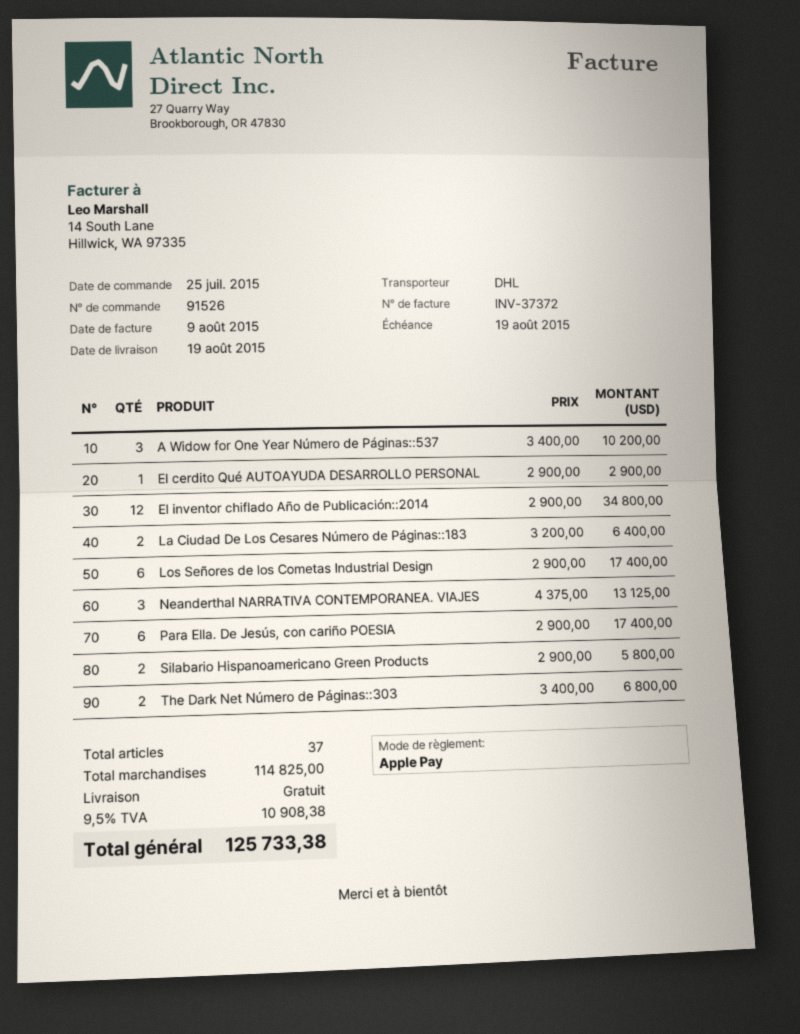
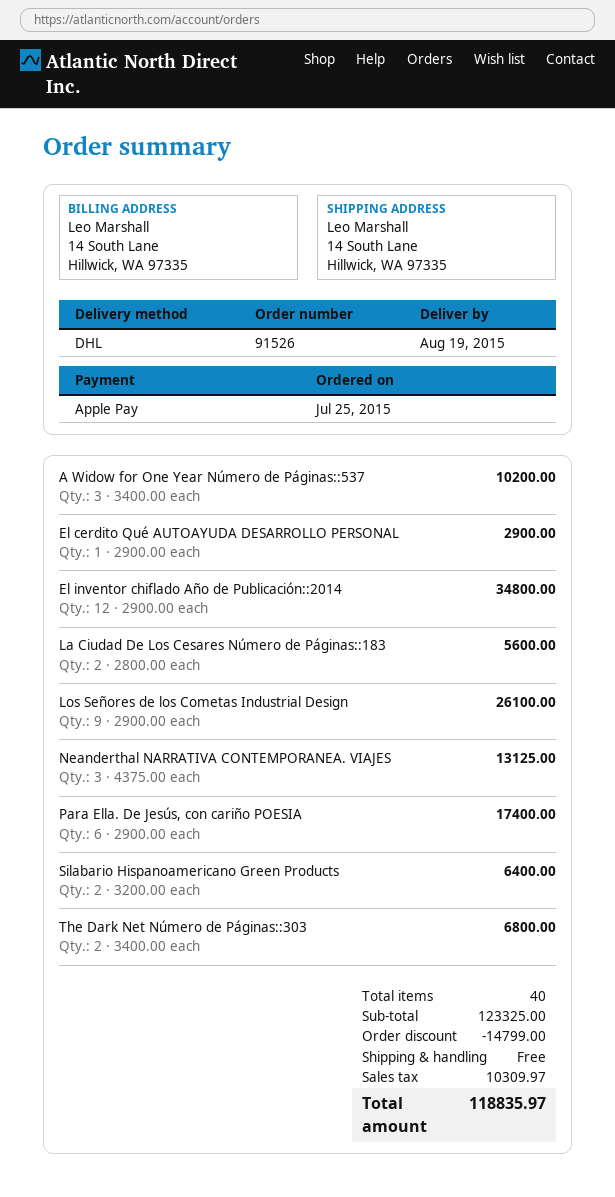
La Ciudad De Los Cesares Número de Páginas::183: 2 x 3200.00 = 6400.00 -> 2 x 2800.00 = 5600.00
Los Señores de los Cometas Industrial Design: 6 x 2900.00 = 17400.00 -> 9 x 2900.00 = 26100.00
Silabario Hispanoamericano Green Products: 2 x 2900.00 = 5800.00 -> 2 x 3200.00 = 6400.00
total quantity: 37 -> 40
subtotal: 114825.00 -> 123325.00
discount: none -> 14799.00
tax: 10908.38 -> 10309.97
total: 125733.38 -> 118835.97

